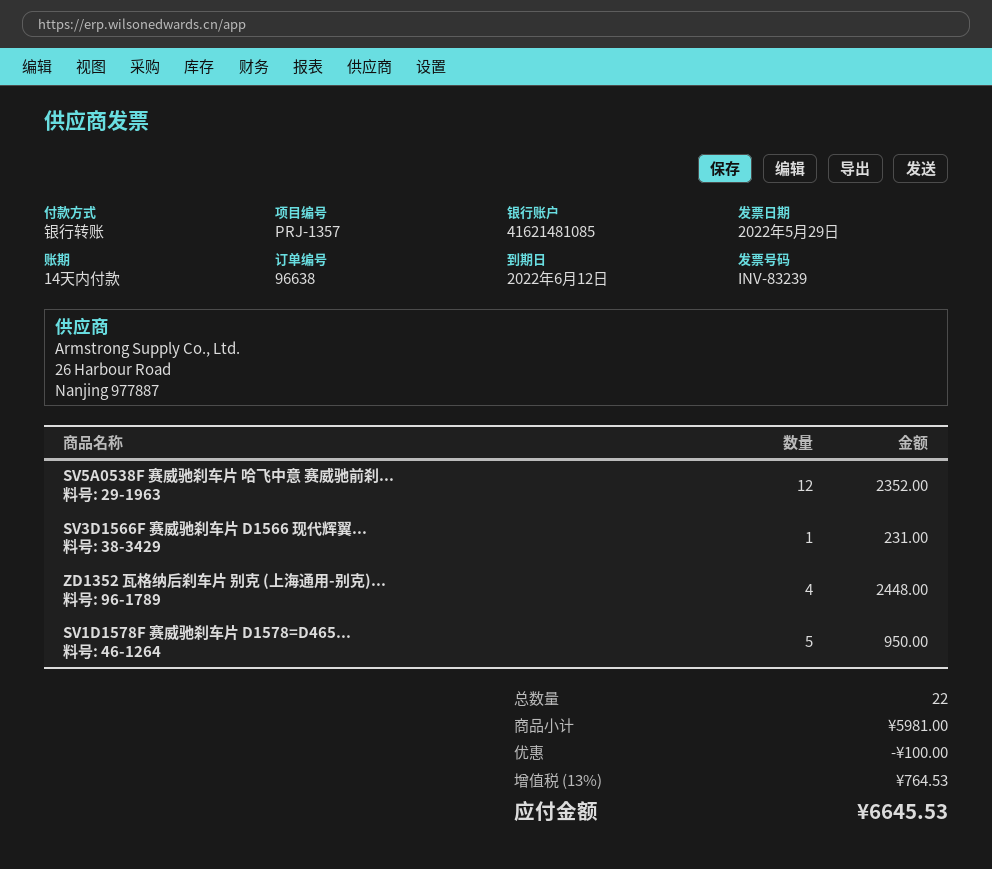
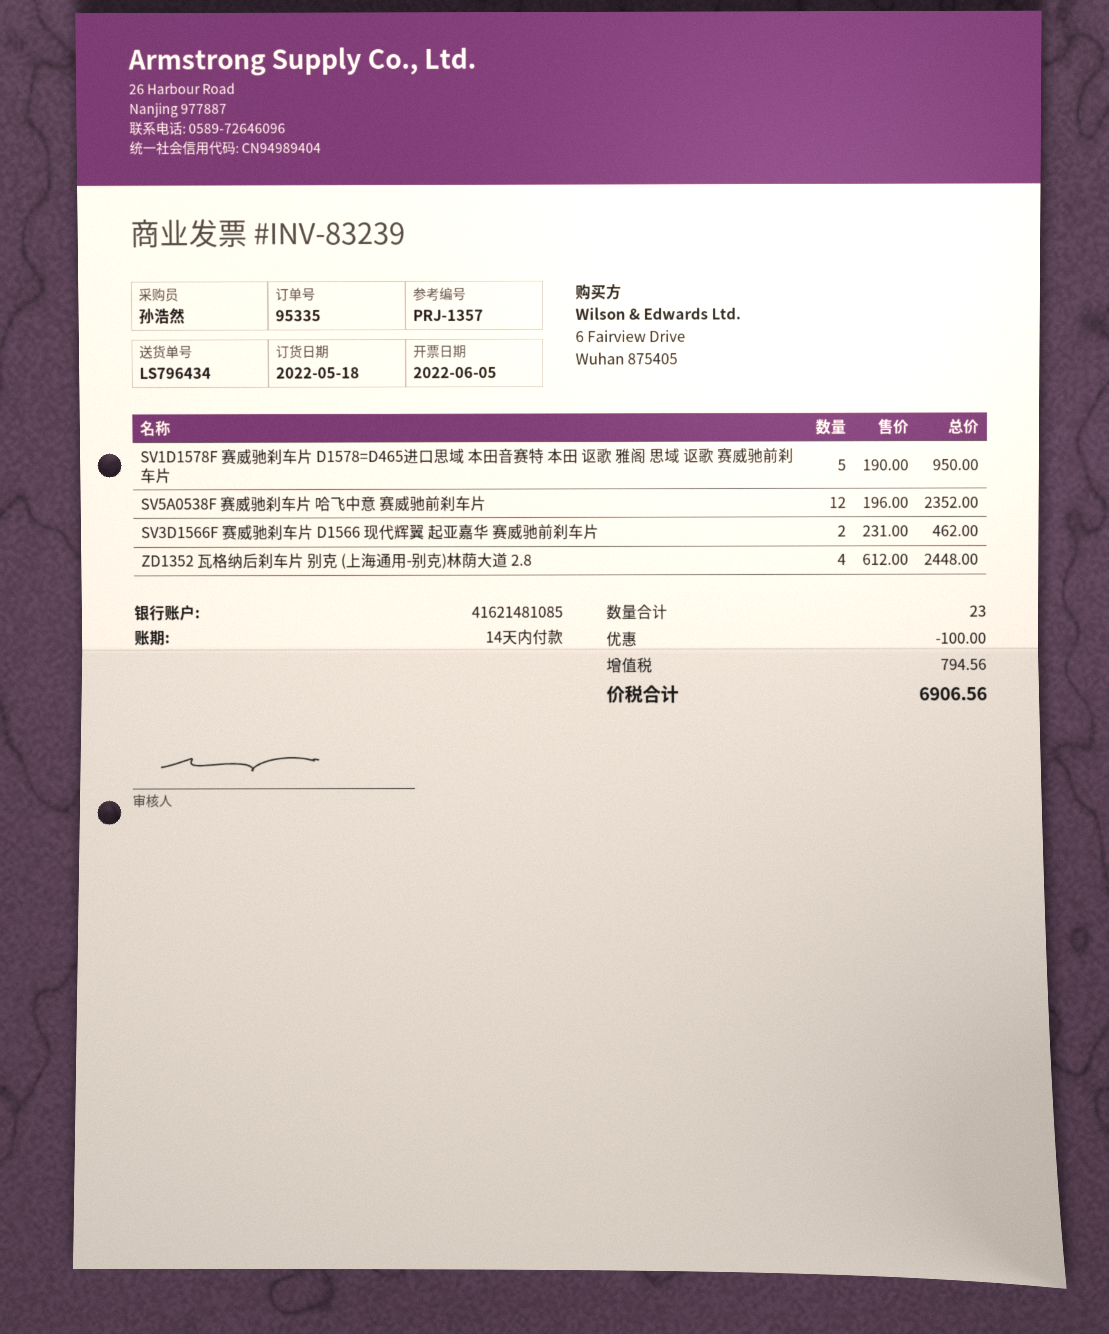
order number: 96638 -> 95335
invoice date: 2022-05-29 -> 2022-06-05
SV3D1566F 赛威驰刹车片 D1566 现代辉翼...: 1 for 231.00 -> 2 for 462.00
total quantity: 22 -> 23
tax: 764.53 -> 794.56
total: 6645.53 -> 6906.56

